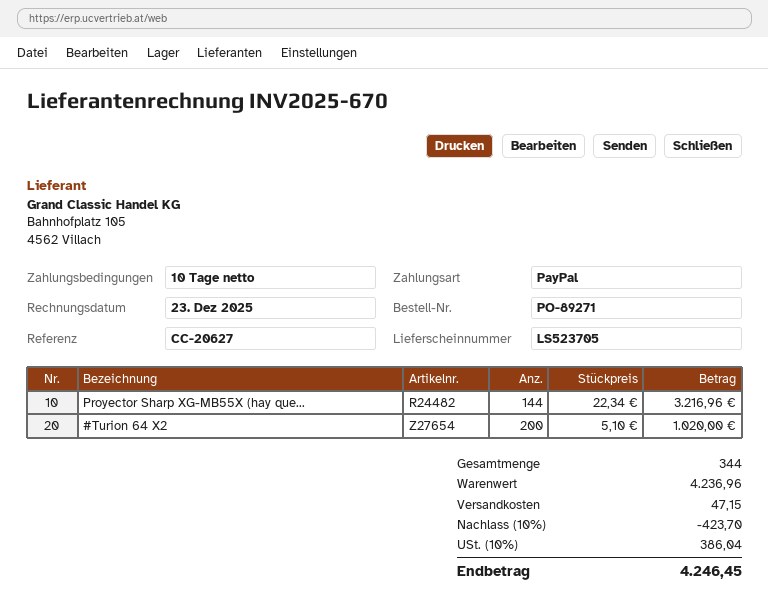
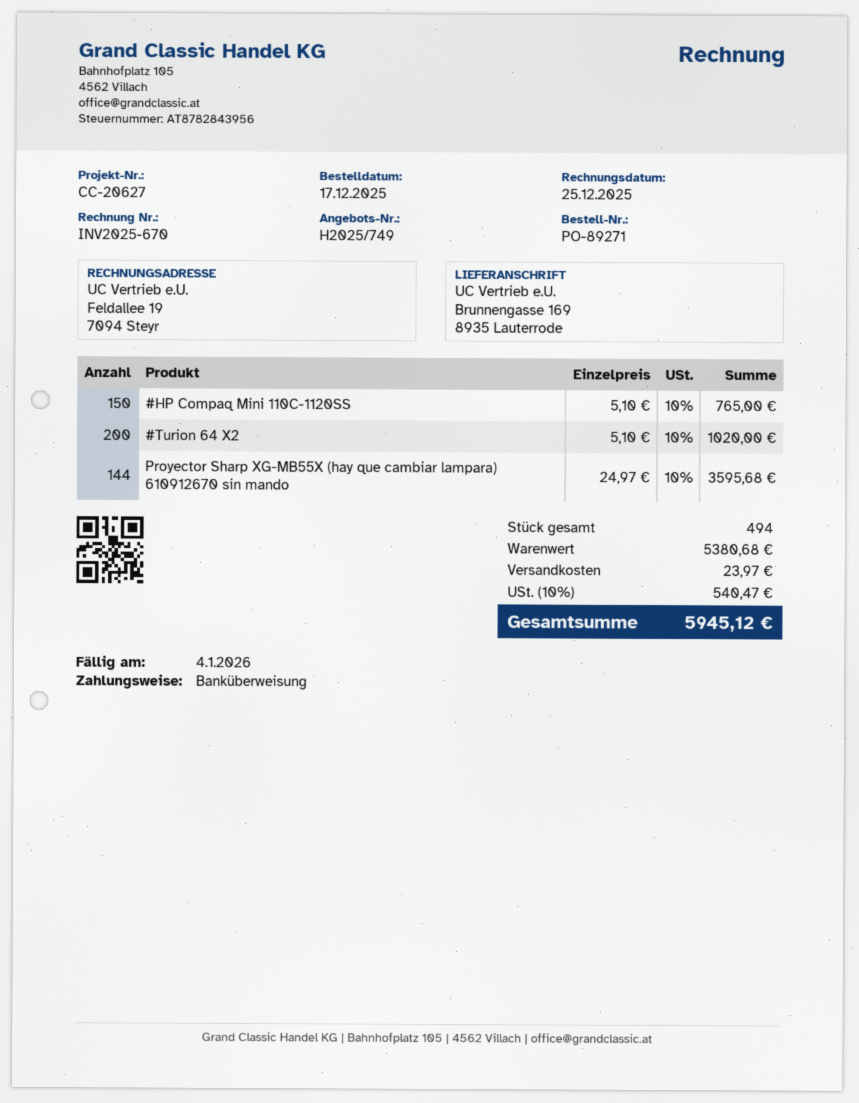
invoice date: 2025-12-23 -> 2025-12-25
payment method: PayPal -> bank transfer
Proyector Sharp XG-MB55X (hay que...: 144 x 22.34 = 3216.96 -> 144 x 24.97 = 3595.68
#HP Compaq Mini 110C-1120SS: none -> 150 x 5.10 = 765.00
total quantity: 344 -> 494
subtotal: 4236.96 -> 5380.68
discount: 10% = 423.70 -> none
shipping: 47.15 -> 23.97
tax: 10% = 386.04 -> 10% = 540.47
total: 4246.45 -> 5945.12

